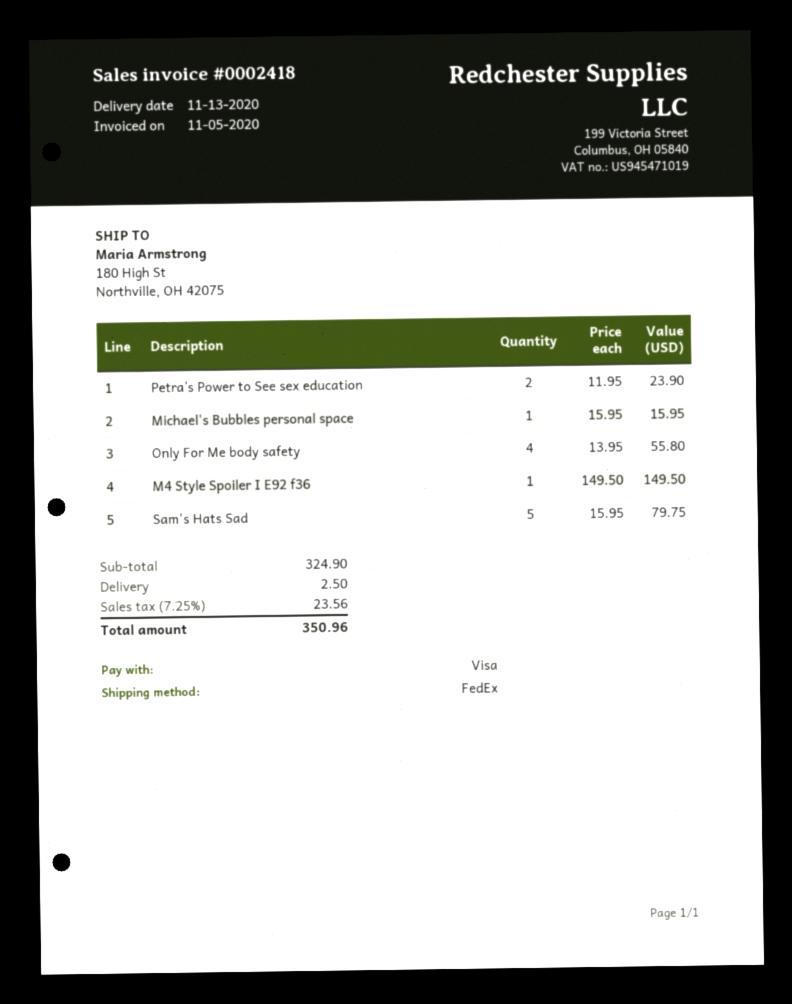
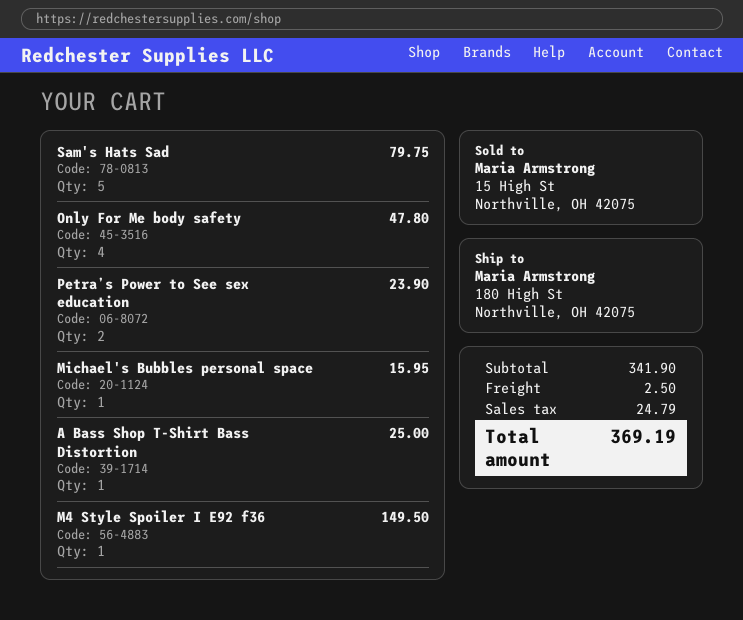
Only For Me body safety: 4 for 55.80 -> 4 for 47.80
A Bass Shop T-Shirt Bass Distortion: none -> 1 for 25.00
subtotal: 324.90 -> 341.90
tax: 23.56 -> 24.79
total: 350.96 -> 369.19

